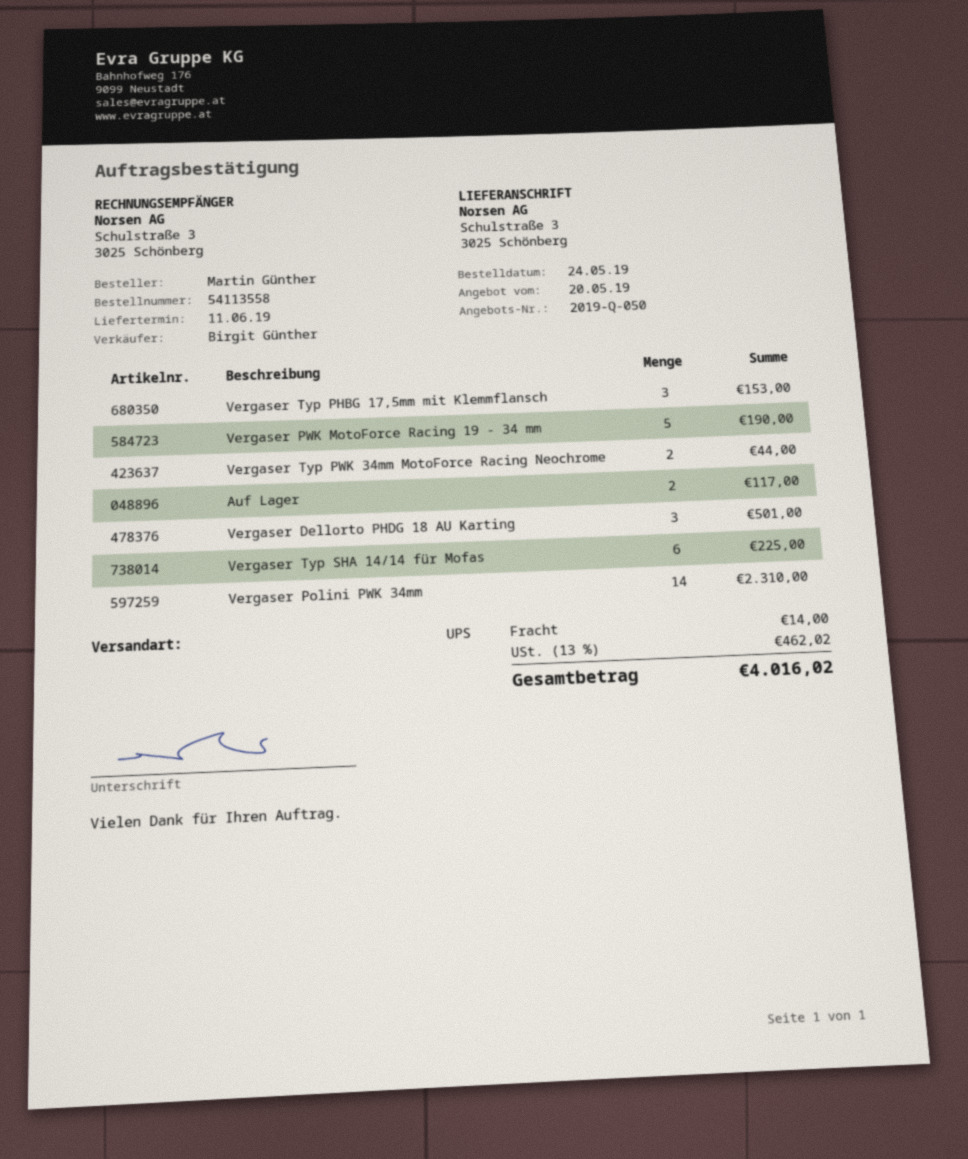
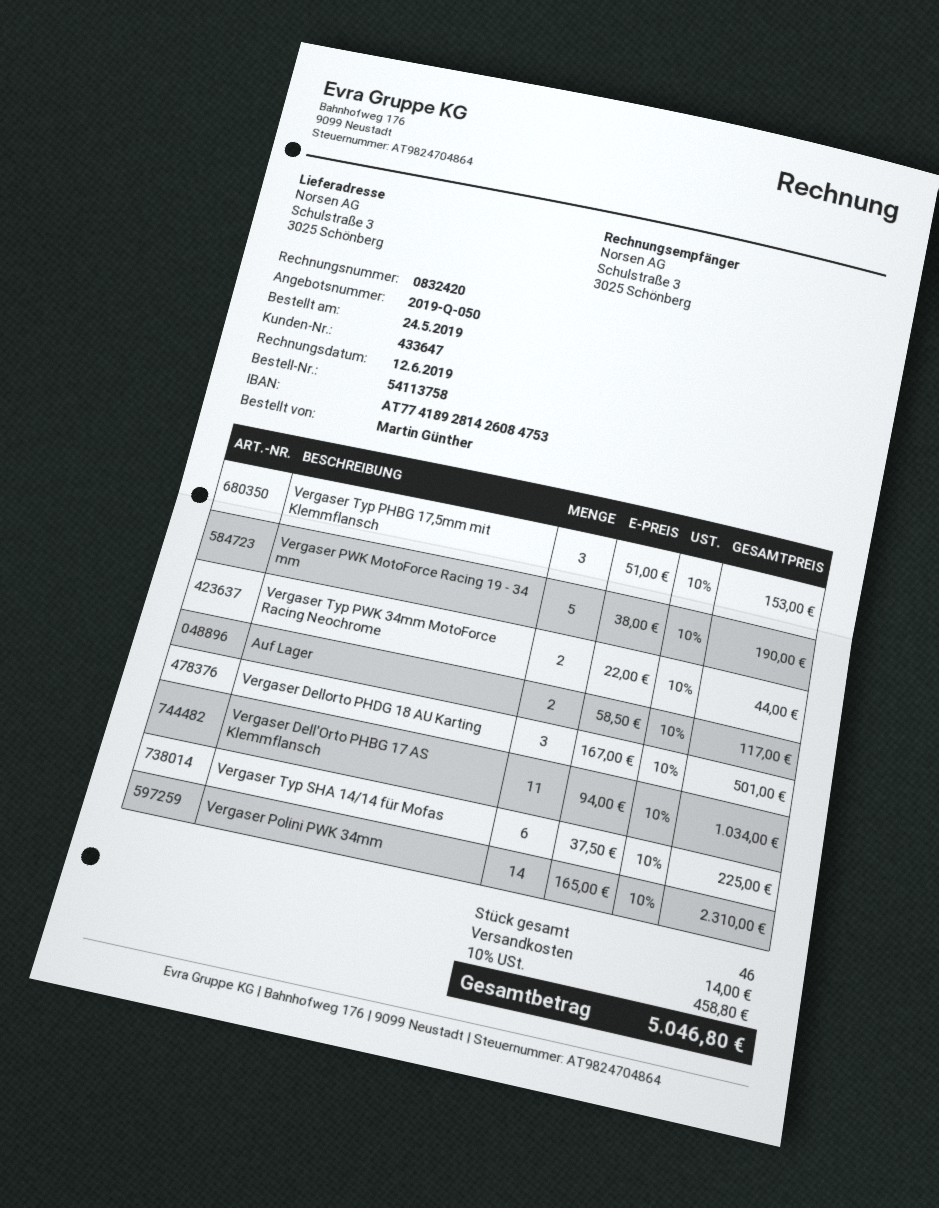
order number: 54113558 -> 54113758
Vergaser Dell'Orto PHBG 17 AS Klemmflansch: none -> 11 for 1034.00
tax: 13% = 462.02 -> 10% = 458.80
total: 4016.02 -> 5046.80

